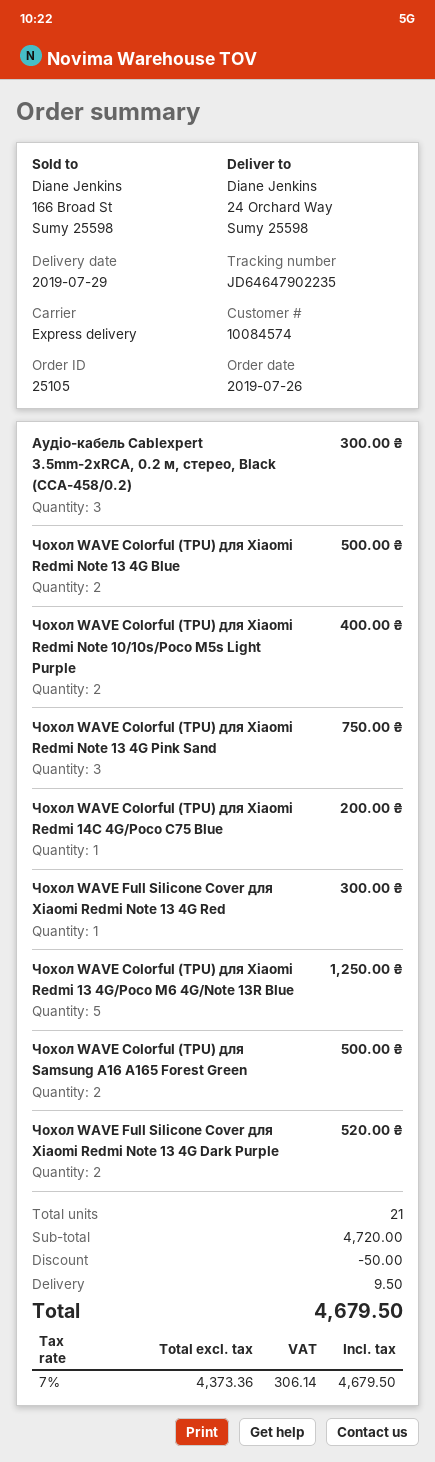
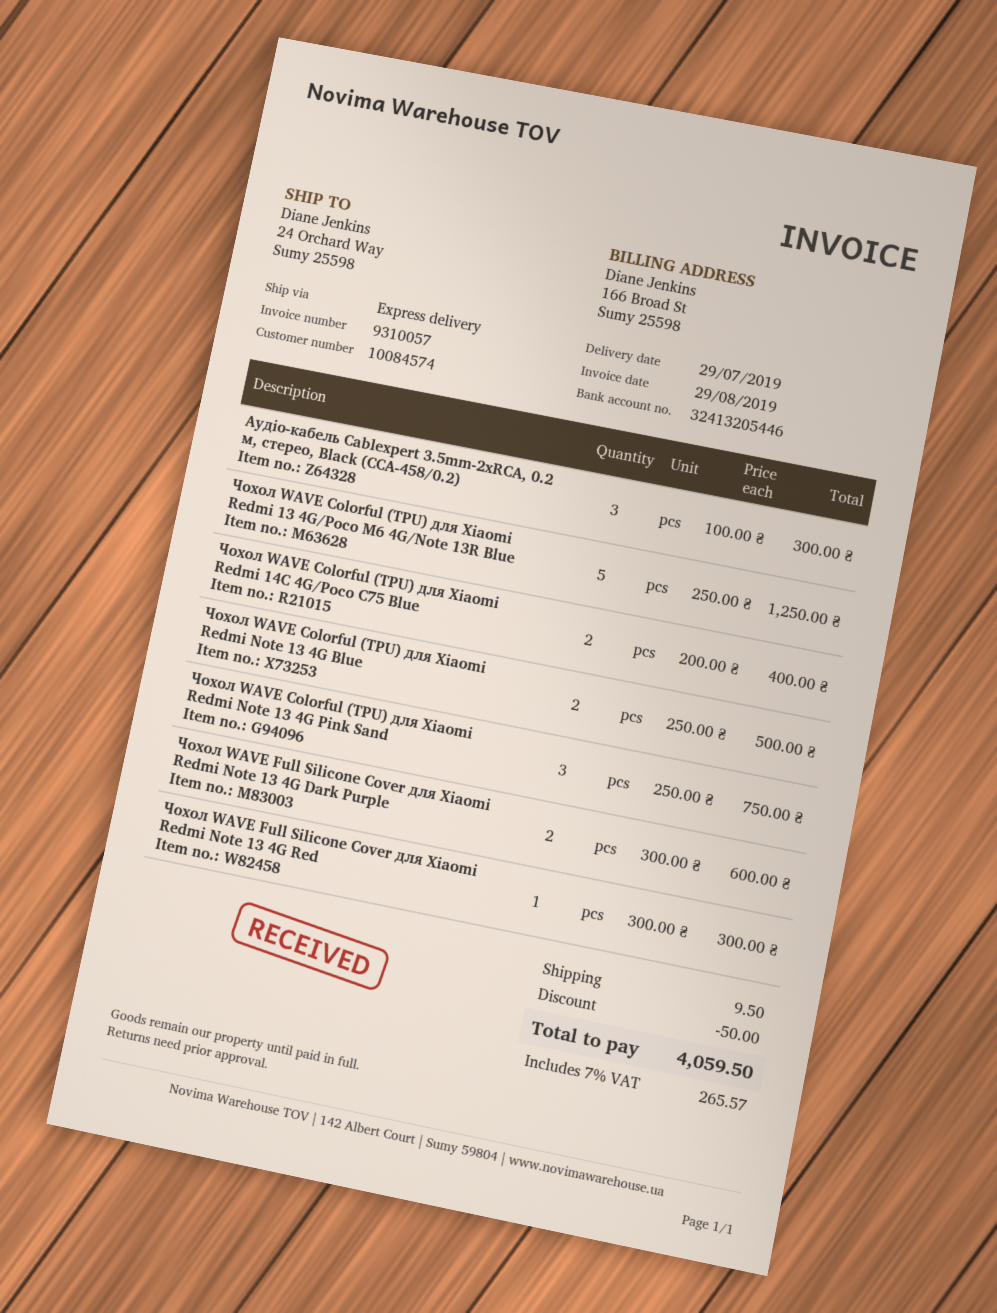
Чохол WAVE Colorful (TPU) для Xiaomi Redmi Note 10/10s/Poco M5s Light Purple: 2 for 400.00 -> none
Чохол WAVE Colorful (TPU) для Xiaomi Redmi 14C 4G/Poco C75 Blue: 1 for 200.00 -> 2 for 400.00
Чохол WAVE Colorful (TPU) для Samsung A16 A165 Forest Green: 2 for 500.00 -> none
Чохол WAVE Full Silicone Cover для Xiaomi Redmi Note 13 4G Dark Purple: 2 for 520.00 -> 2 for 600.00
tax: 7% = 306.14 -> 7% = 265.57
total: 4679.50 -> 4059.50

